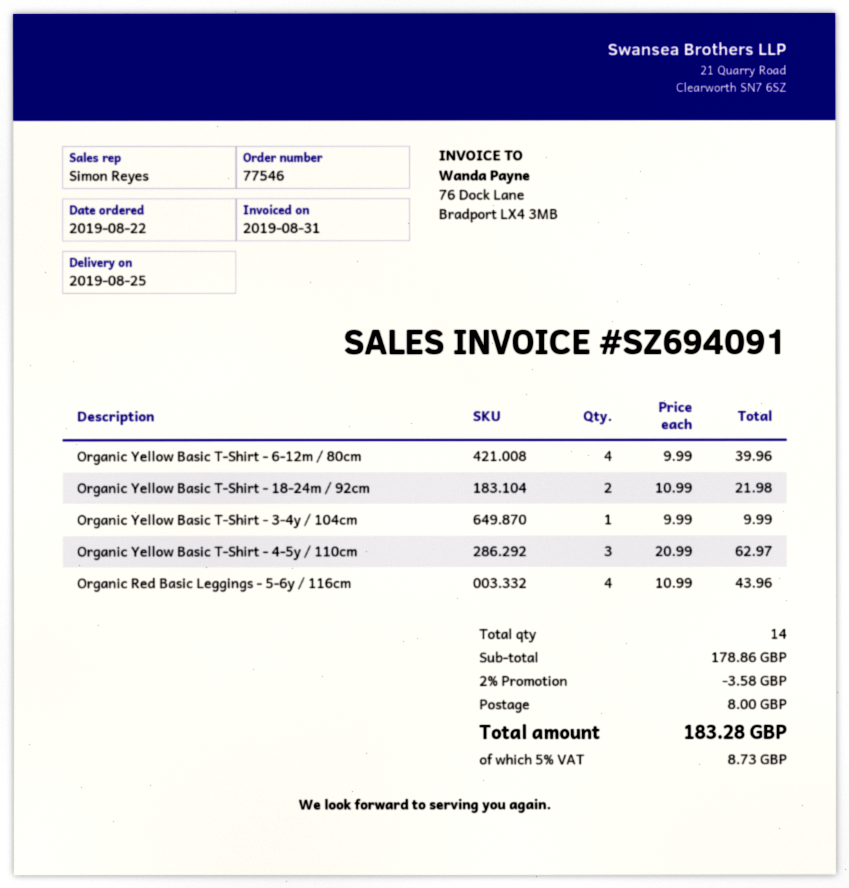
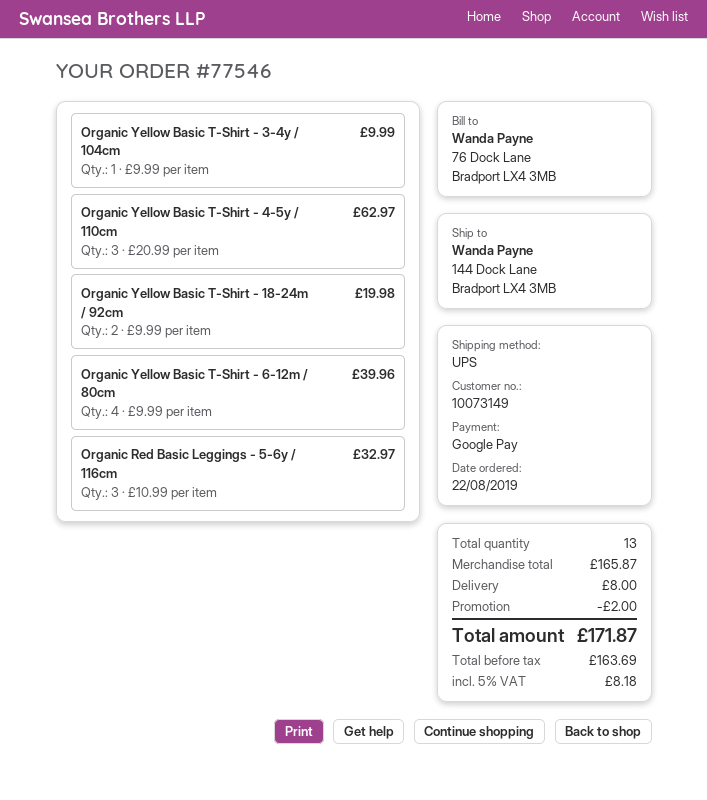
Organic Yellow Basic T-Shirt - 18-24m / 92cm: 2 x 10.99 = 21.98 -> 2 x 9.99 = 19.98
Organic Red Basic Leggings - 5-6y / 116cm: 4 x 10.99 = 43.96 -> 3 x 10.99 = 32.97
total quantity: 14 -> 13
subtotal: 178.86 -> 165.87
discount: 3.58 -> 2.00
tax: 5% = 8.73 -> 5% = 8.18
total: 183.28 -> 171.87

